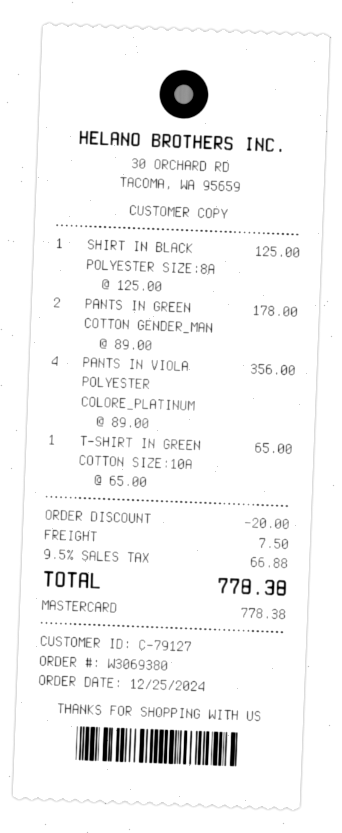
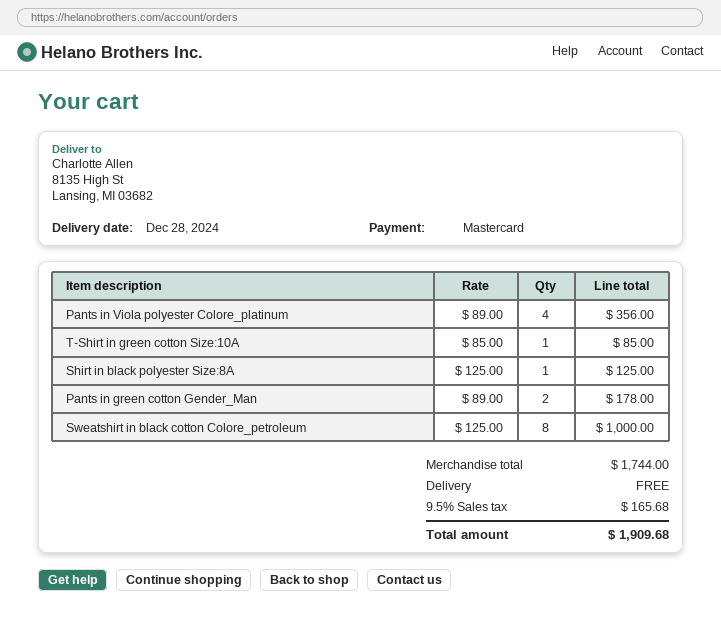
T-SHIRT IN GREEN COTTON SIZE:10A: 1 x 65.00 = 65.00 -> 1 x 85.00 = 85.00
Sweatshirt in black cotton Colore_petroleum: none -> 8 x 125.00 = 1000.00
discount: 20.00 -> none
shipping: 7.50 -> 0.00
tax: 9.5% = 66.88 -> 9.5% = 165.68
total: 778.38 -> 1909.68

